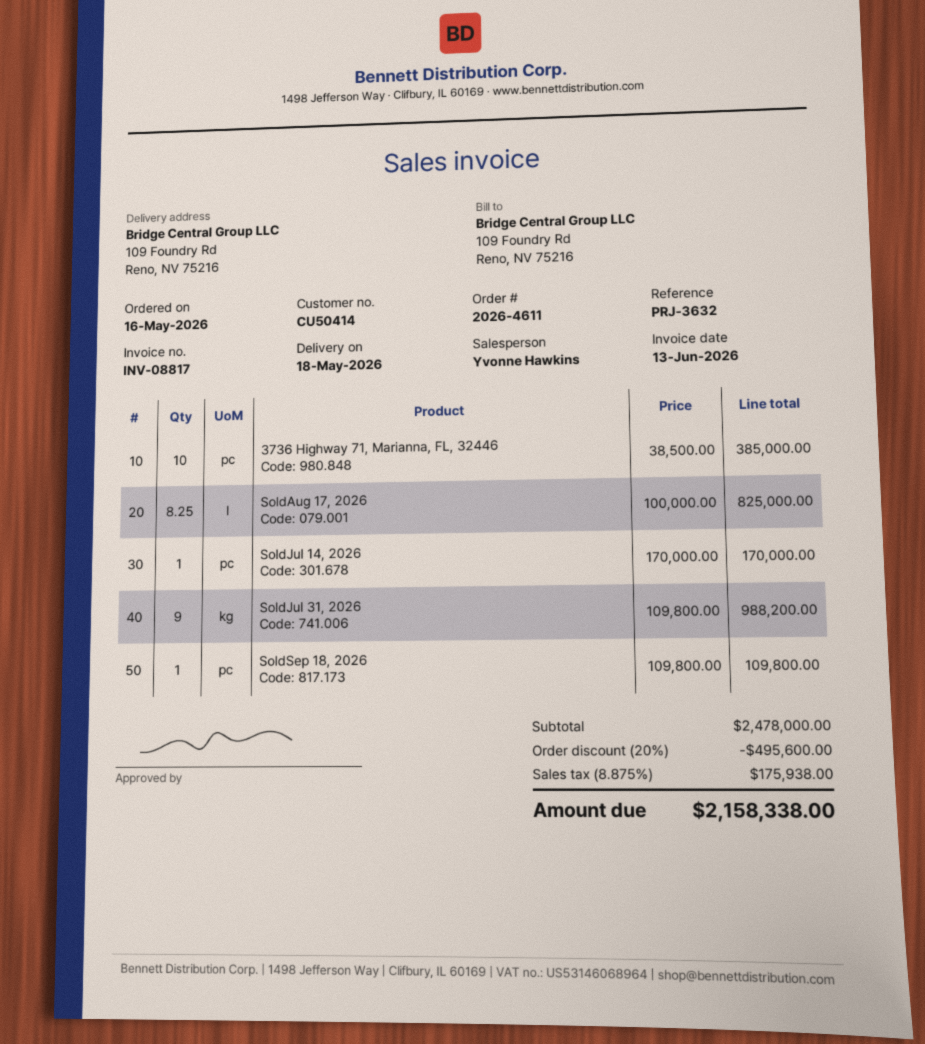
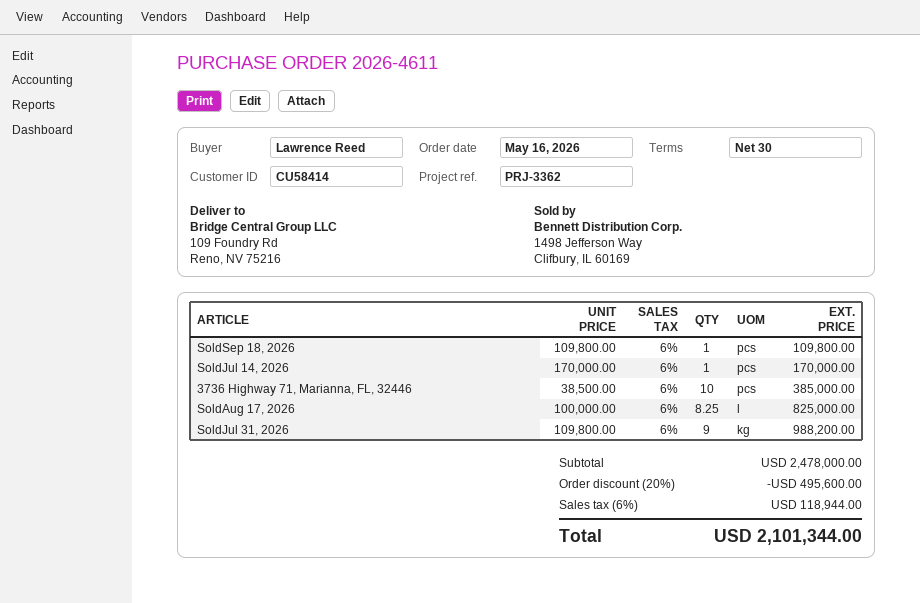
customer number: CU50414 -> CU58414
reference: PRJ-3632 -> PRJ-3362
tax: 8.875% = 175938.00 -> 6% = 118944.00
total: 2158338.00 -> 2101344.00

